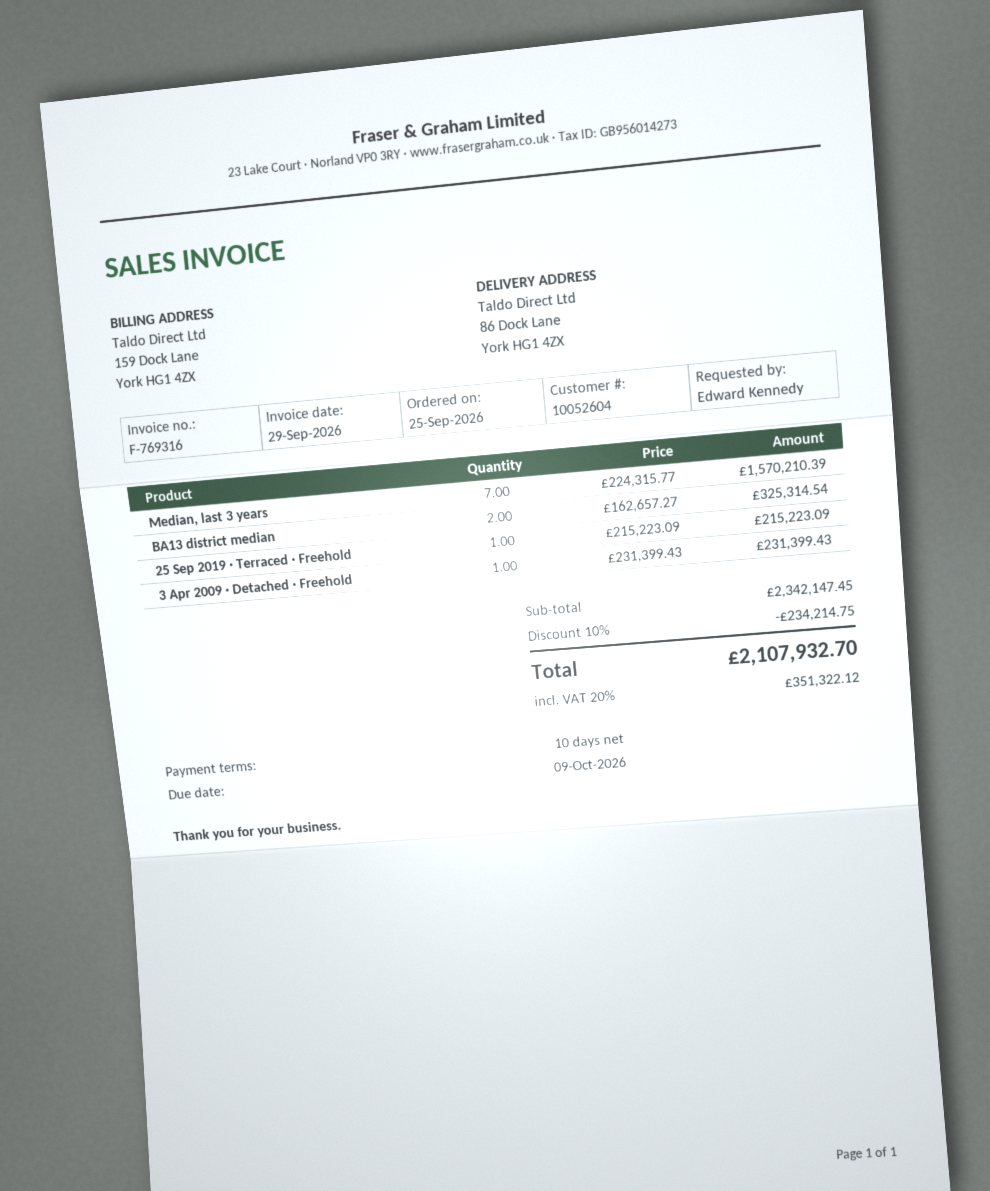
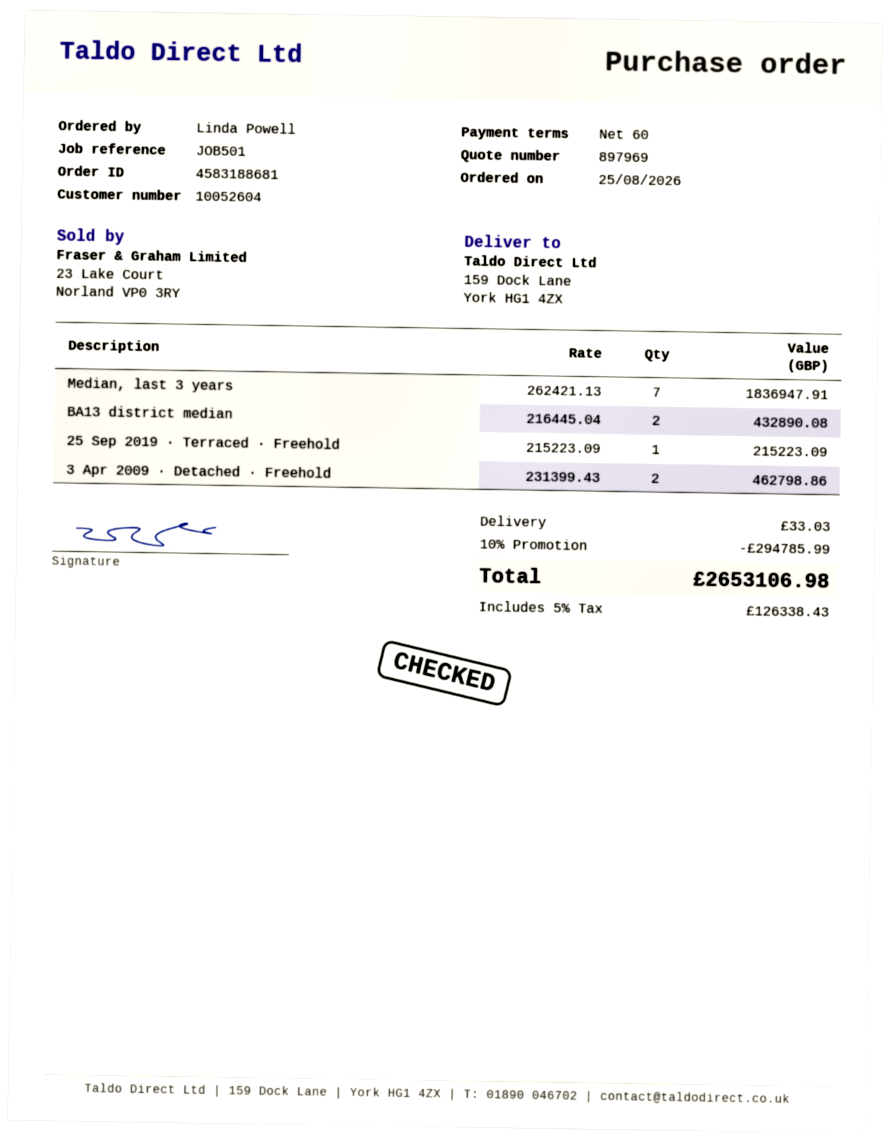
order date: 2026-09-25 -> 2026-08-25
payment terms: 10 days -> 60 days
ordered by: Edward Kennedy -> Linda Powell
ship to: 86 Dock Lane, York HG1 4ZX -> 159 Dock Lane, York HG1 4ZX
Median, last 3 years: 7 x 224315.77 = 1570210.39 -> 7 x 262421.13 = 1836947.91
BA13 district median: 2 x 162657.27 = 325314.54 -> 2 x 216445.04 = 432890.08
3 Apr 2009 · Detached · Freehold: 1 x 231399.43 = 231399.43 -> 2 x 231399.43 = 462798.86
discount: 10% = 234214.75 -> 10% = 294785.99
shipping: none -> 33.03
tax: 20% = 351322.12 -> 5% = 126338.43
total: 2107932.70 -> 2653106.98

